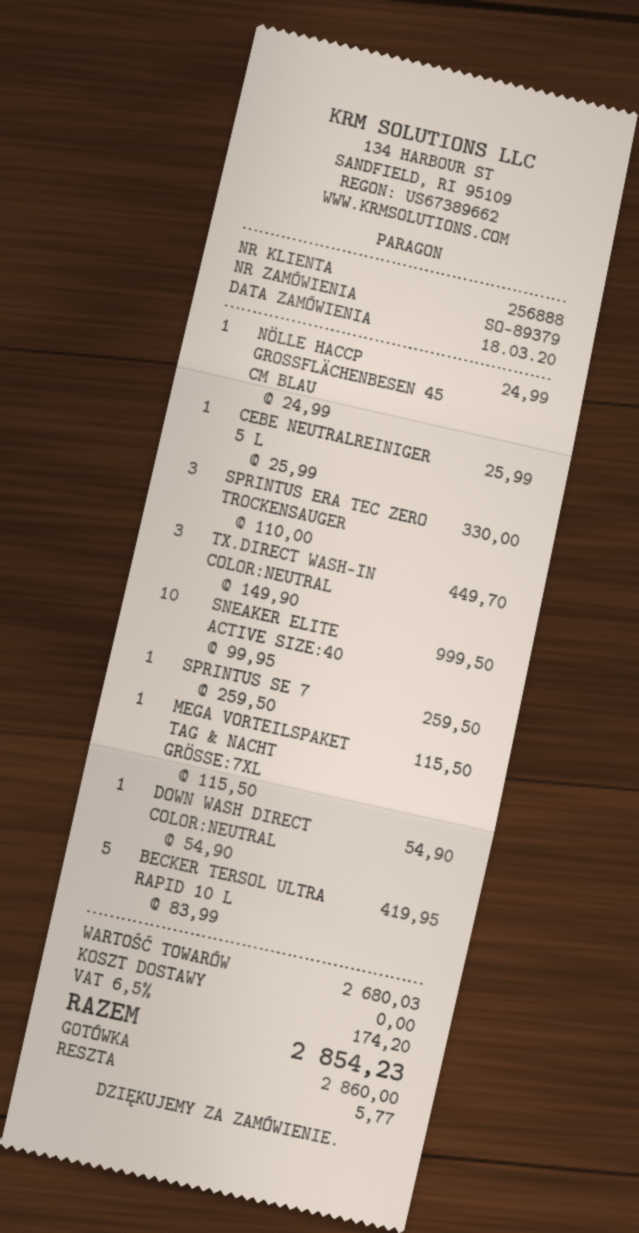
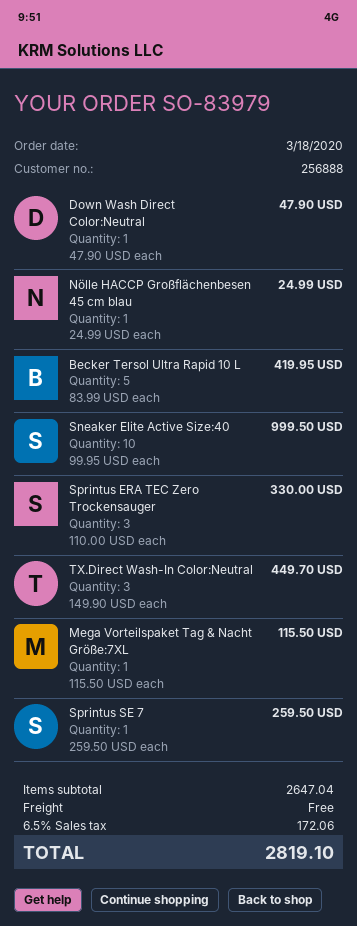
order number: SO-89379 -> SO-83979
CEBE NEUTRALREINIGER 5 L: 1 x 25.99 = 25.99 -> none
DOWN WASH DIRECT COLOR:NEUTRAL: 1 x 54.90 = 54.90 -> 1 x 47.90 = 47.90
subtotal: 2680.03 -> 2647.04
tax: 6.5% = 174.20 -> 6.5% = 172.06
total: 2854.23 -> 2819.10

